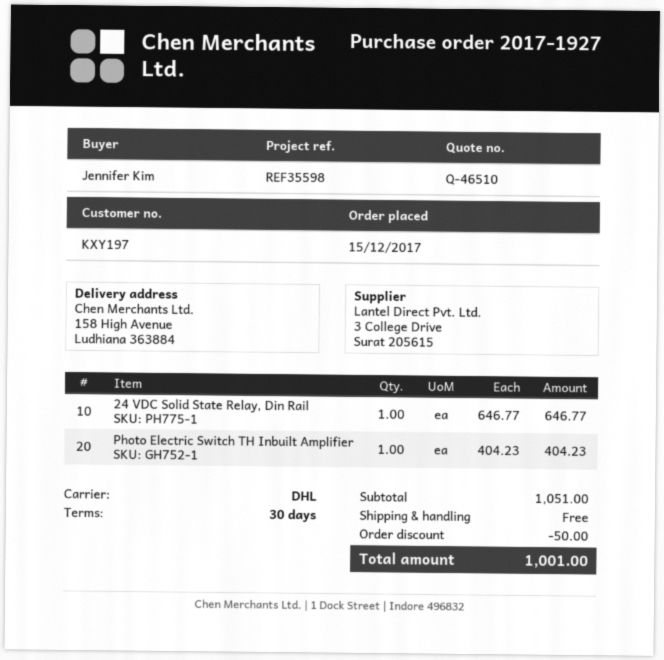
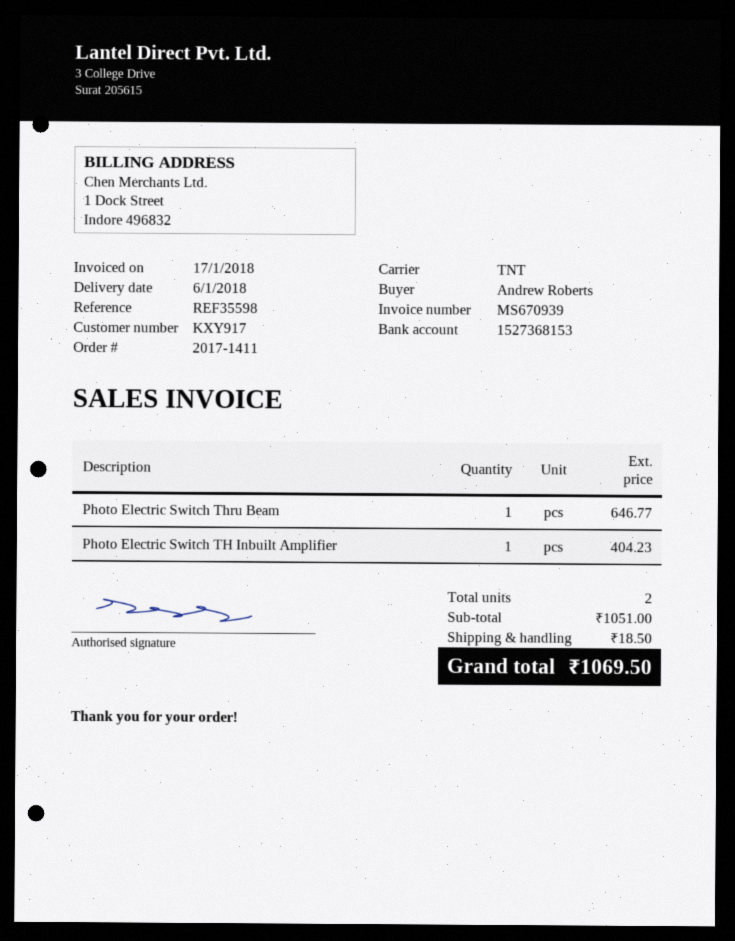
order number: 2017-1927 -> 2017-1411
customer number: KXY197 -> KXY917
ordered by: Jennifer Kim -> Andrew Roberts
shipping method: DHL -> TNT
24 VDC Solid State Relay, Din Rail: 1 for 646.77 -> none
Photo Electric Switch Thru Beam: none -> 1 for 646.77
discount: 50.00 -> none
shipping: 0.00 -> 18.50
total: 1001.00 -> 1069.50

